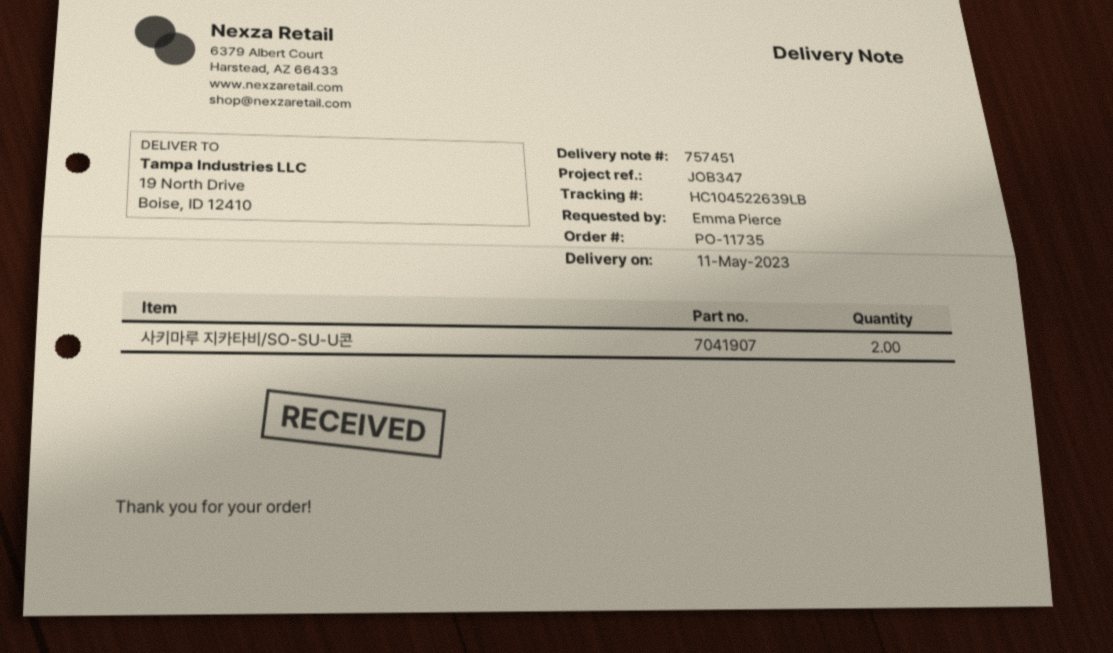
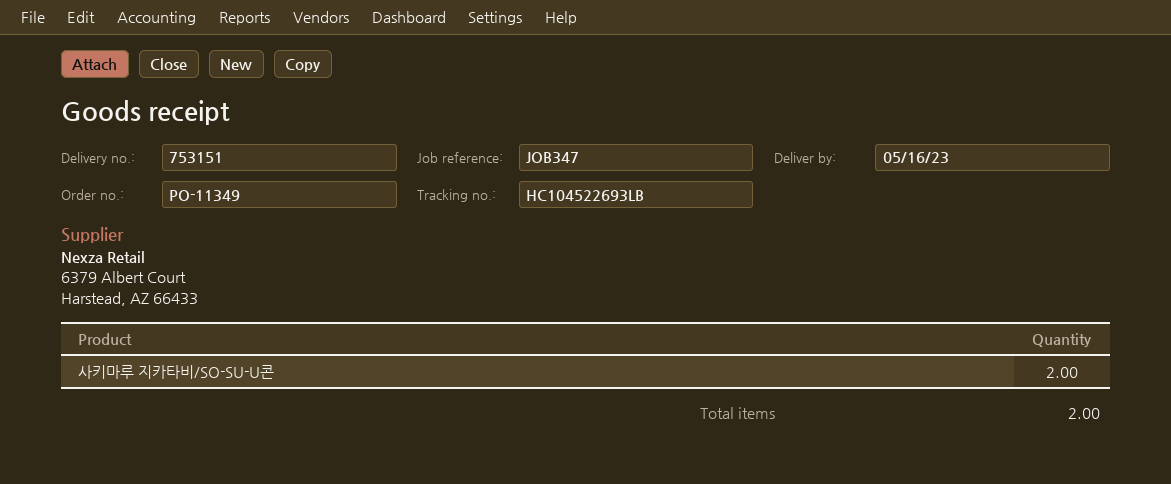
order number: PO-11735 -> PO-11349
delivery note number: 757451 -> 753151
delivery date: 2023-05-11 -> 2023-05-16
tracking number: HC104522639LB -> HC104522693LB

